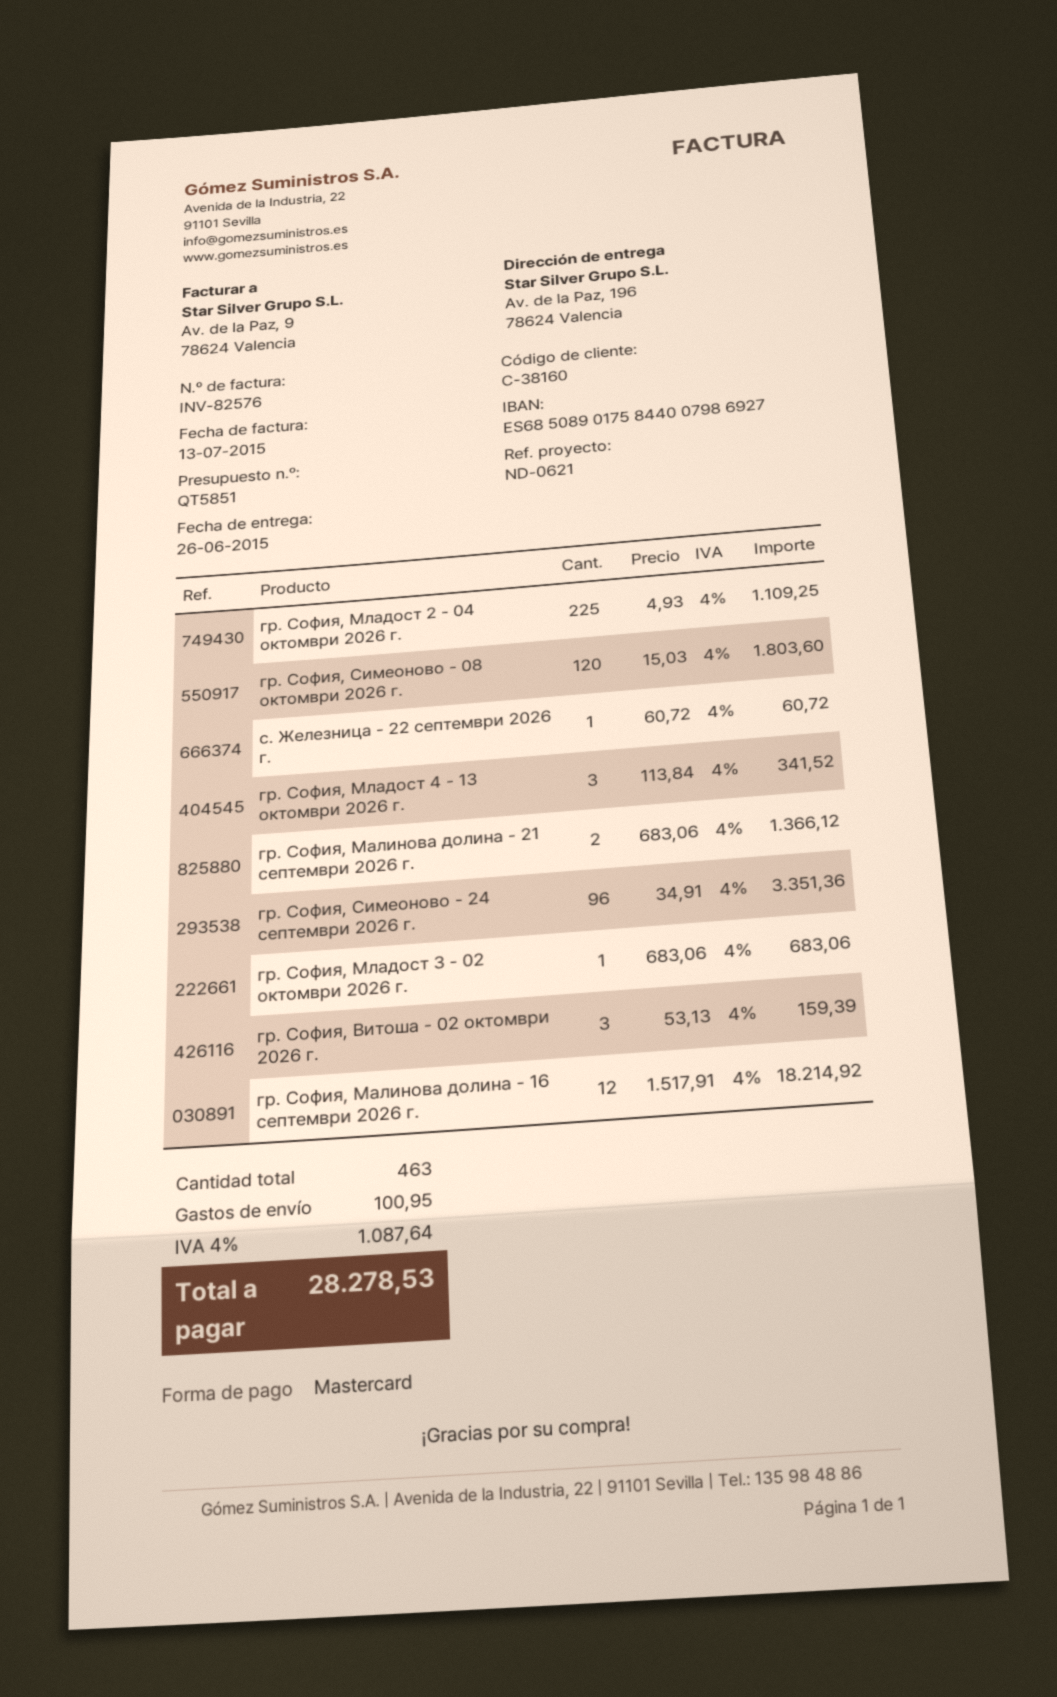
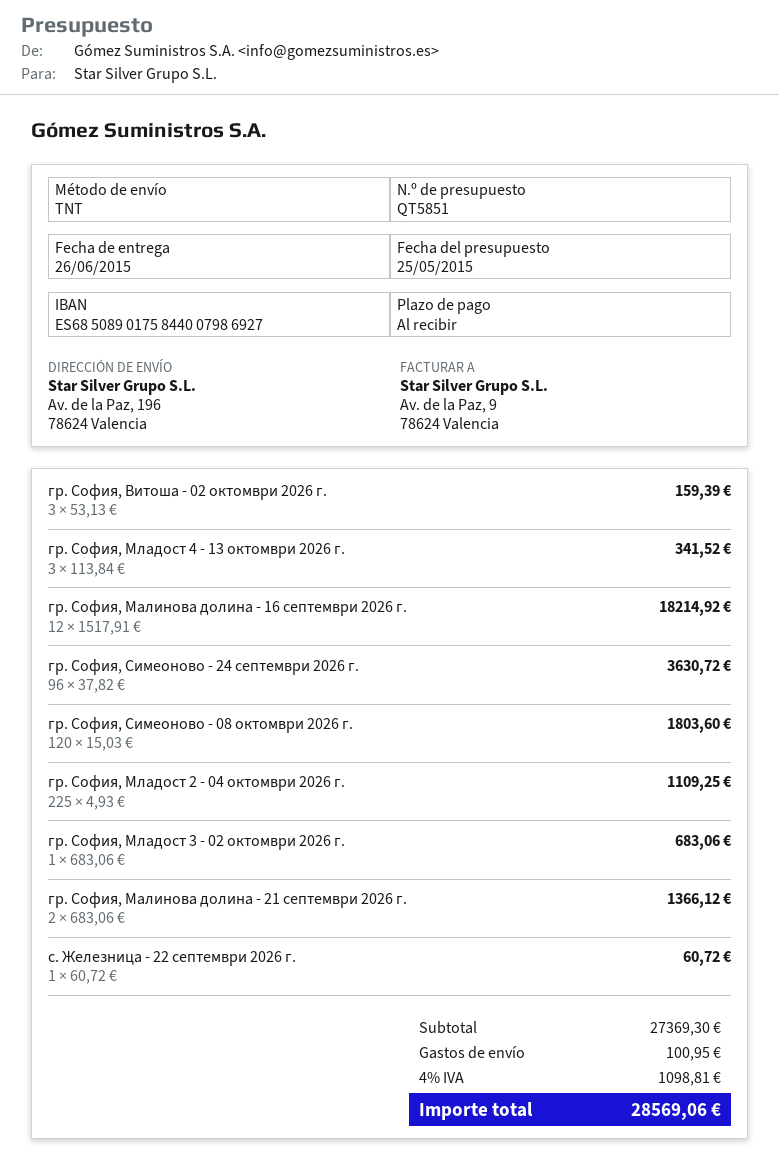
гр. София, Симеоново - 24 септември 2026 г.: 96 x 34.91 = 3351.36 -> 96 x 37.82 = 3630.72
tax: 4% = 1087.64 -> 4% = 1098.81
total: 28278.53 -> 28569.06

